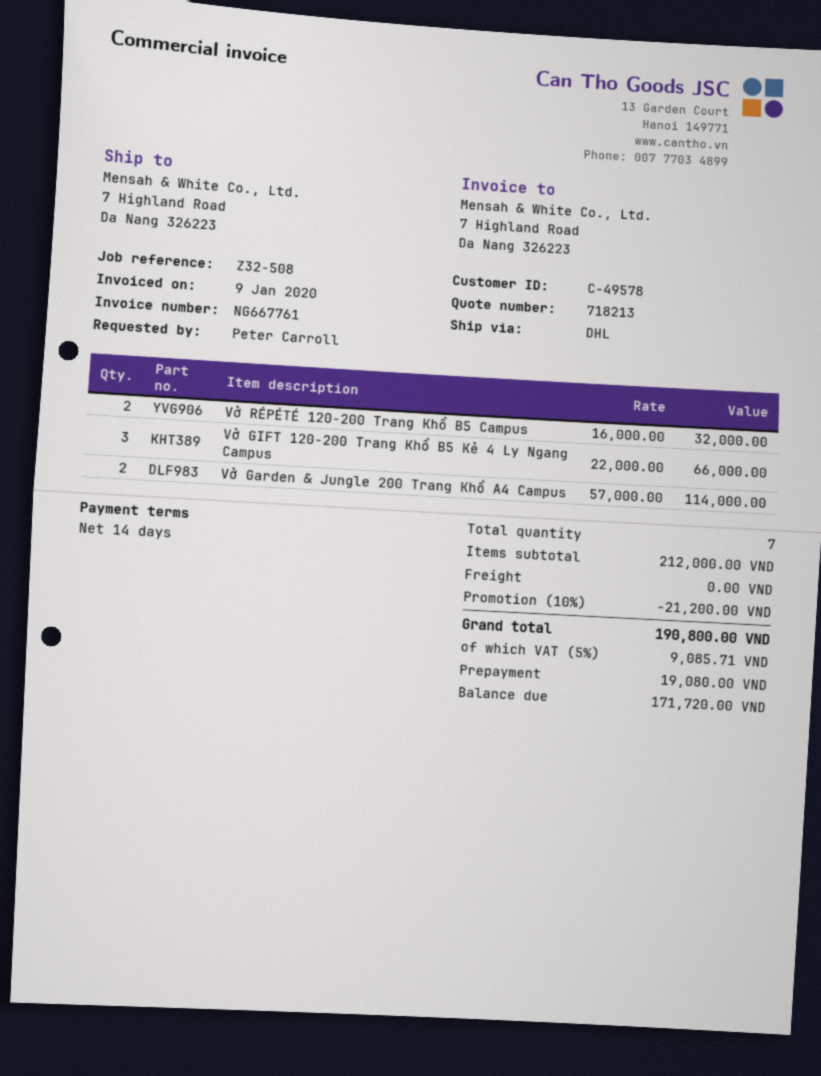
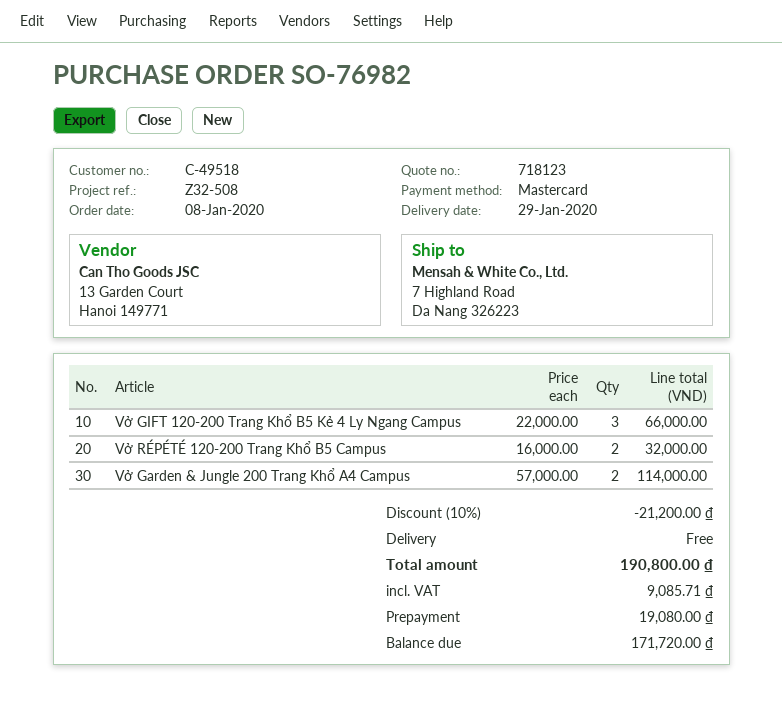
quote number: 718213 -> 718123
customer number: C-49578 -> C-49518

